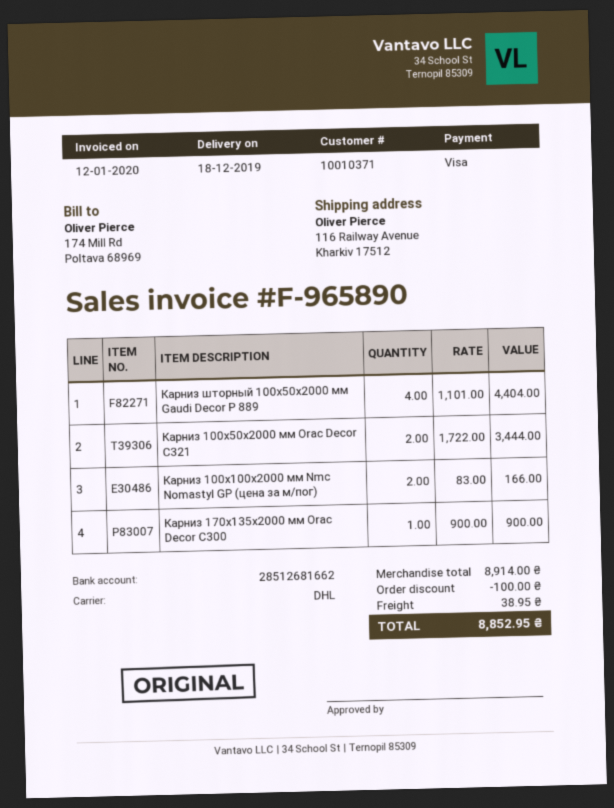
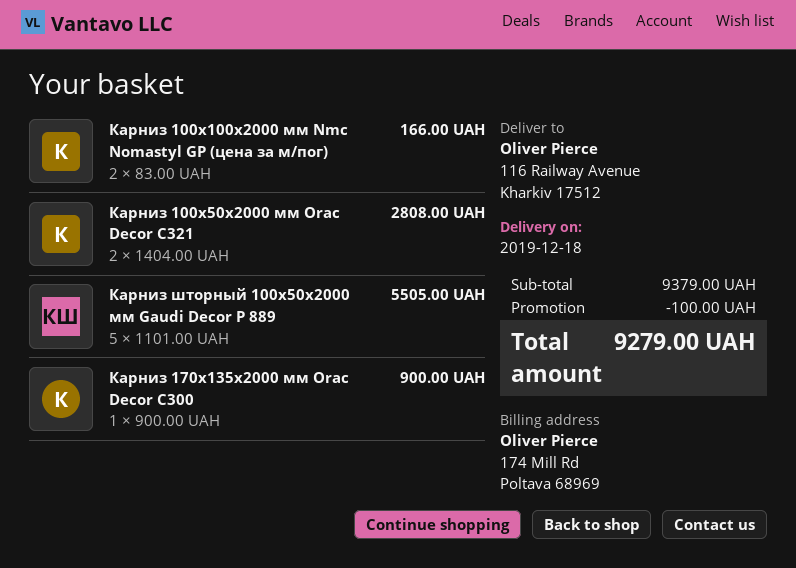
Карниз шторный 100x50x2000 мм Gaudi Decor P 889: 4 x 1101.00 = 4404.00 -> 5 x 1101.00 = 5505.00
Карниз 100x50x2000 мм Orac Decor C321: 2 x 1722.00 = 3444.00 -> 2 x 1404.00 = 2808.00
subtotal: 8914.00 -> 9379.00
shipping: 38.95 -> none
total: 8852.95 -> 9279.00

